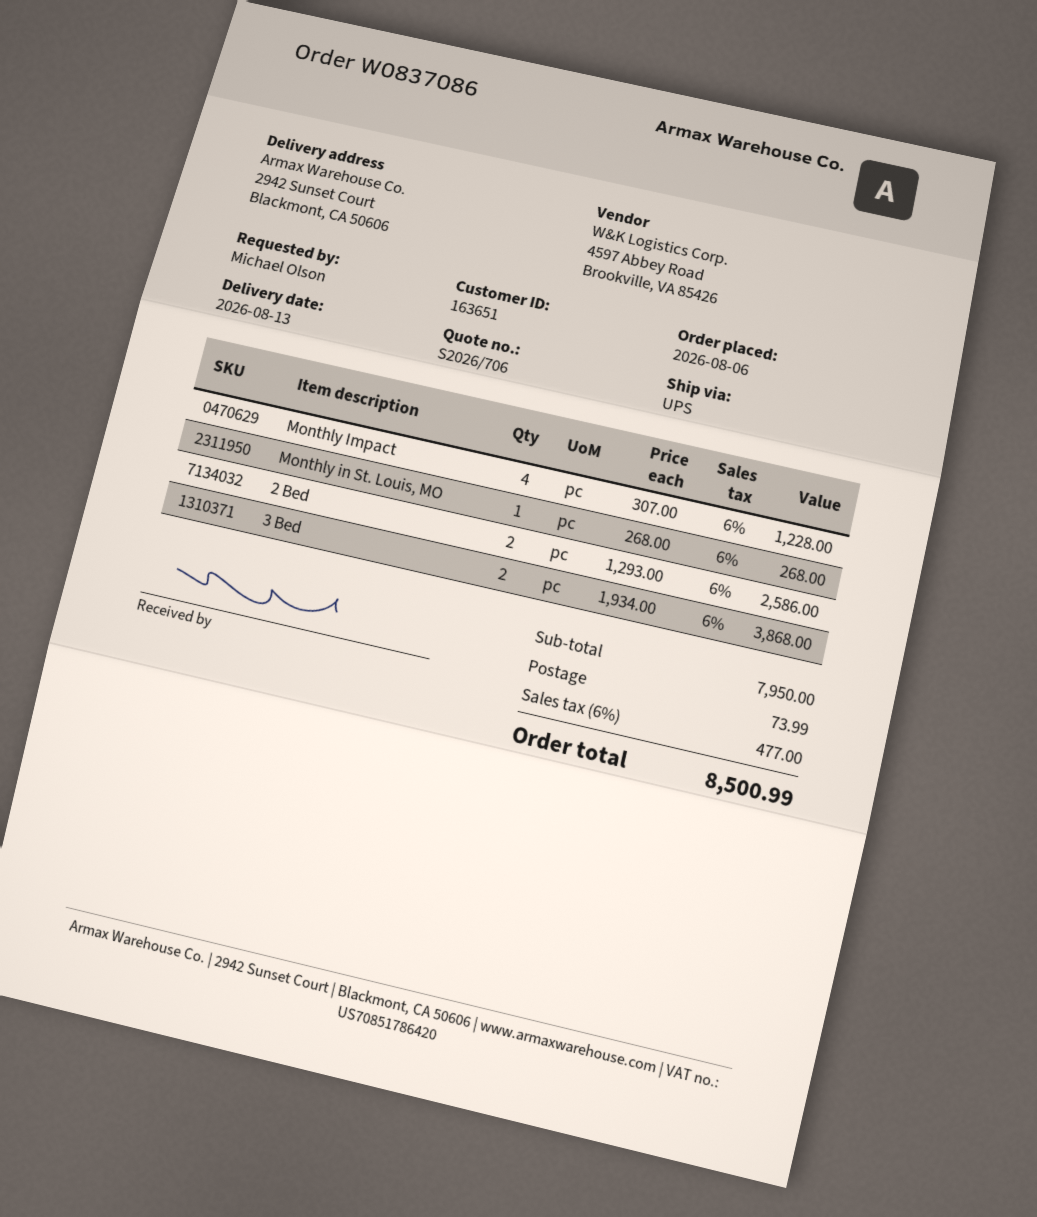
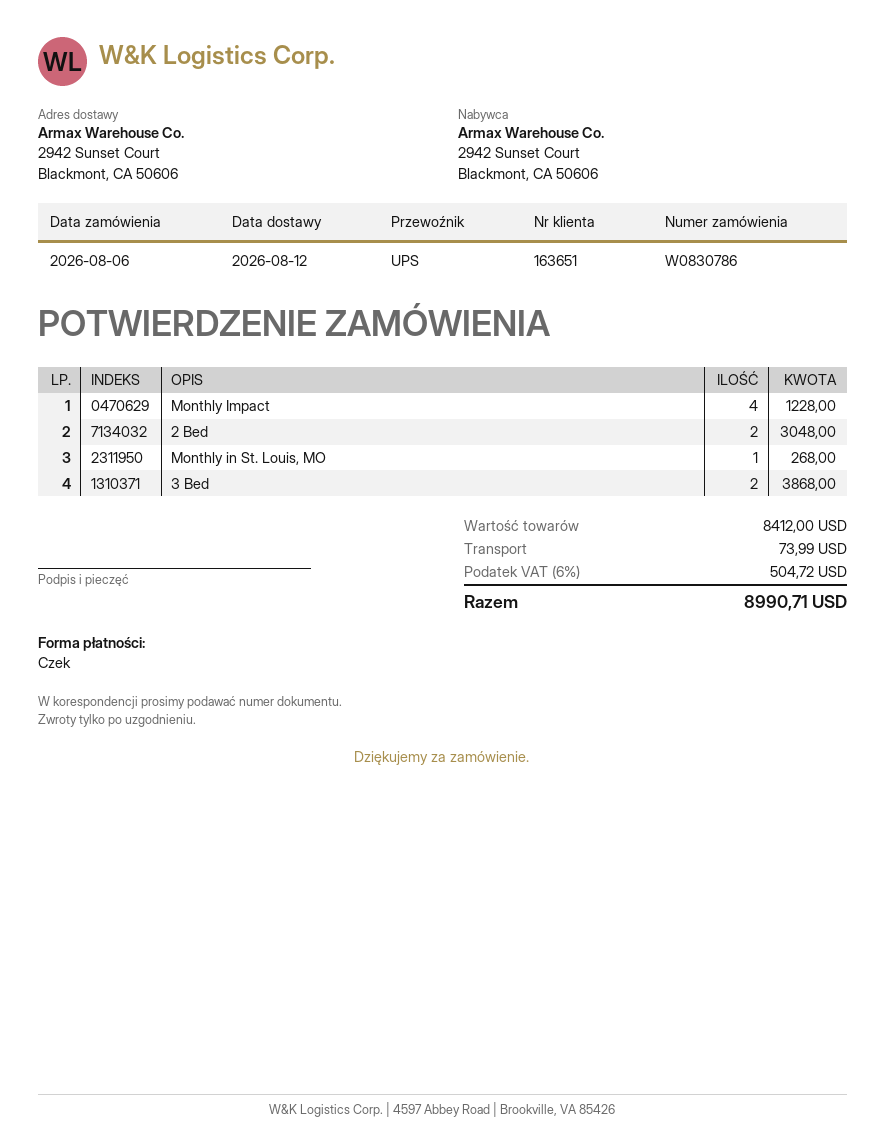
order number: W0837086 -> W0830786
delivery date: 2026-08-13 -> 2026-08-12
2 Bed: 2 for 2586.00 -> 2 for 3048.00
subtotal: 7950.00 -> 8412.00
tax: 6% = 477.00 -> 6% = 504.72
total: 8500.99 -> 8990.71

